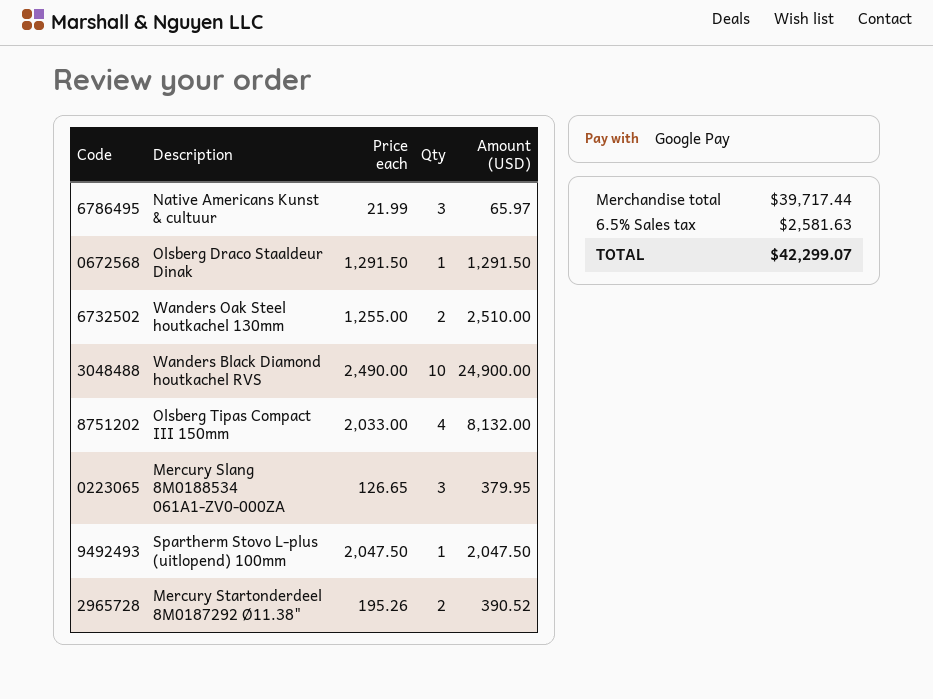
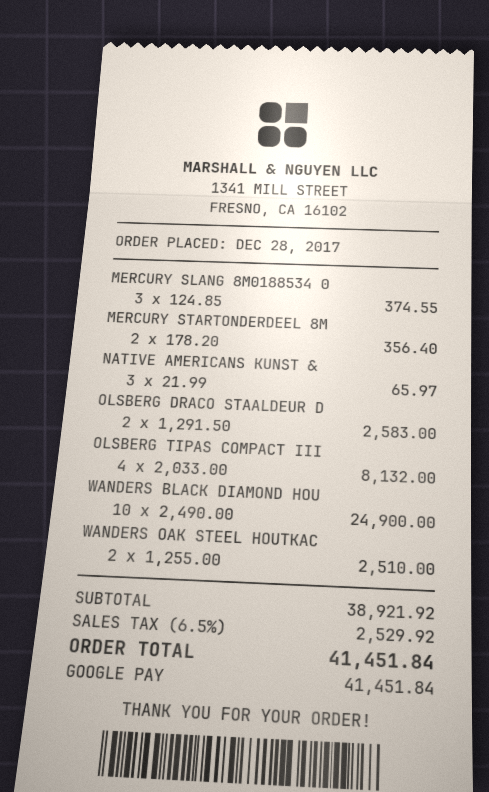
Olsberg Draco Staaldeur Dinak: 1 x 1291.50 = 1291.50 -> 2 x 1291.50 = 2583.00
Mercury Slang 8M0188534 061A1-ZV0-000ZA: 3 x 126.65 = 379.95 -> 3 x 124.85 = 374.55
Spartherm Stovo L-plus (uitlopend) 100mm: 1 x 2047.50 = 2047.50 -> none
Mercury Startonderdeel 8M0187292 Ø11.38": 2 x 195.26 = 390.52 -> 2 x 178.20 = 356.40
subtotal: 39717.44 -> 38921.92
tax: 6.5% = 2581.63 -> 6.5% = 2529.92
total: 42299.07 -> 41451.84

